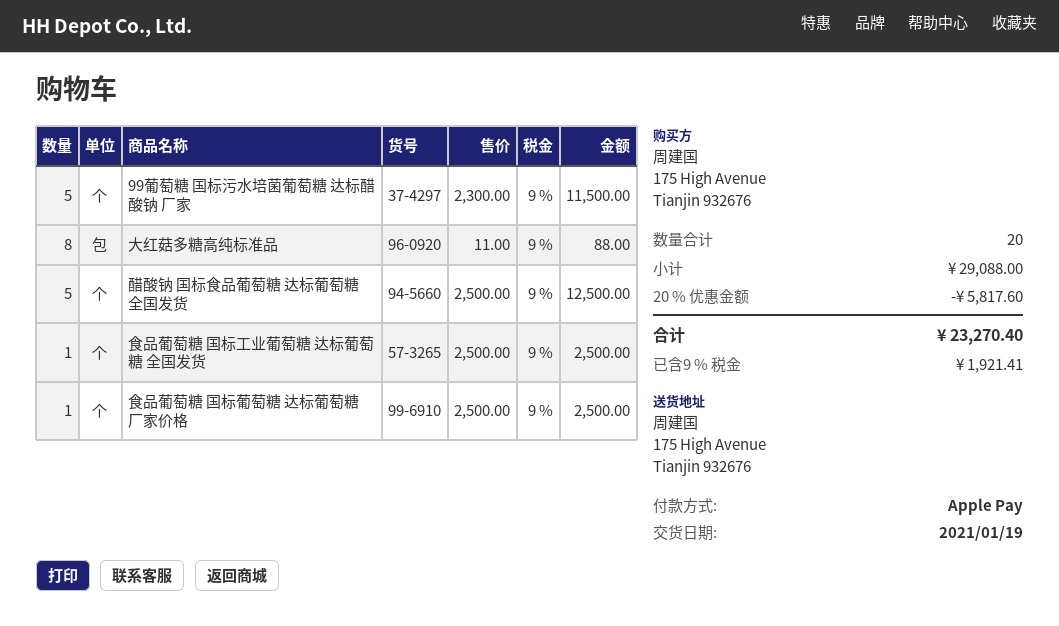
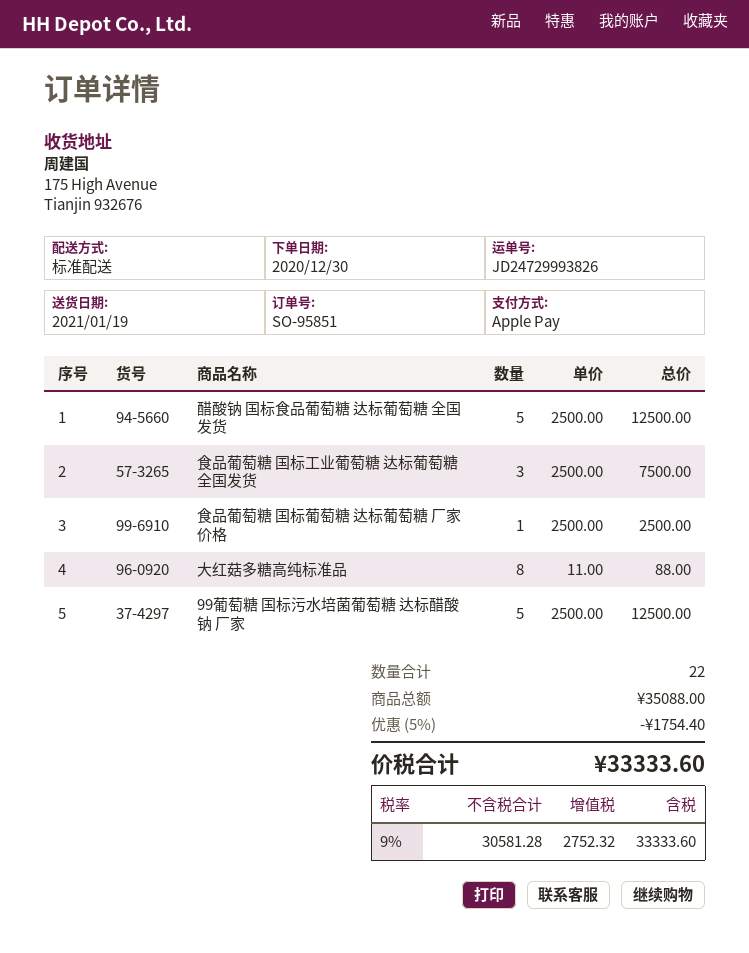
99葡萄糖 国标污水培菌葡萄糖 达标醋酸钠 厂家: 5 x 2300.00 = 11500.00 -> 5 x 2500.00 = 12500.00
食品葡萄糖 国标工业葡萄糖 达标葡萄糖 全国发货: 1 x 2500.00 = 2500.00 -> 3 x 2500.00 = 7500.00
total quantity: 20 -> 22
subtotal: 29088.00 -> 35088.00
discount: 20% = 5817.60 -> 5% = 1754.40
tax: 9% = 1921.41 -> 9% = 2752.32
total: 23270.40 -> 33333.60

